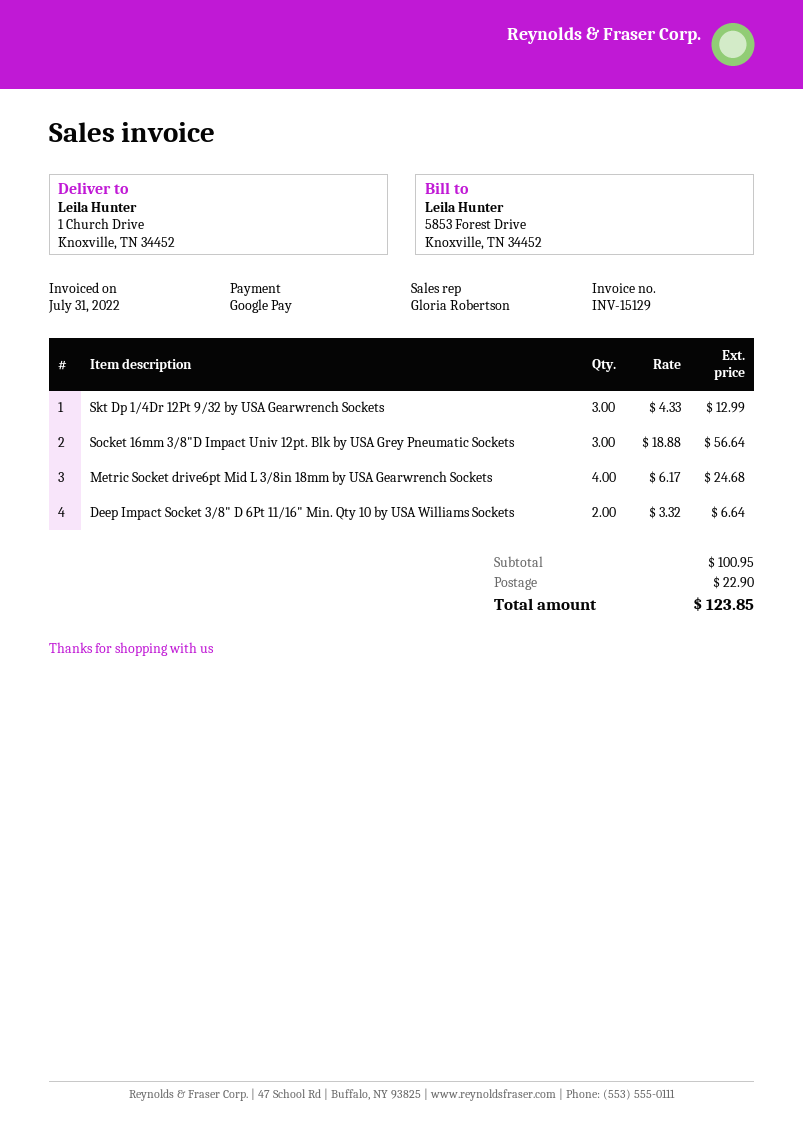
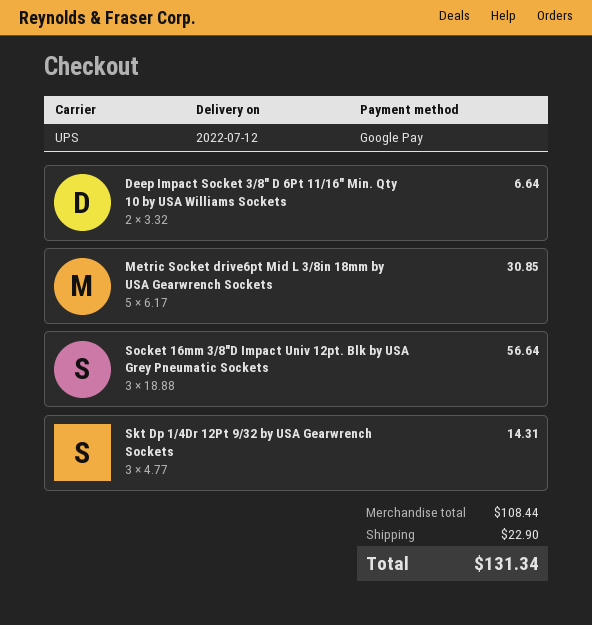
Skt Dp 1/4Dr 12Pt 9/32 by USA Gearwrench Sockets: 3 x 4.33 = 12.99 -> 3 x 4.77 = 14.31
Metric Socket drive6pt Mid L 3/8in 18mm by USA Gearwrench Sockets: 4 x 6.17 = 24.68 -> 5 x 6.17 = 30.85
subtotal: 100.95 -> 108.44
total: 123.85 -> 131.34

